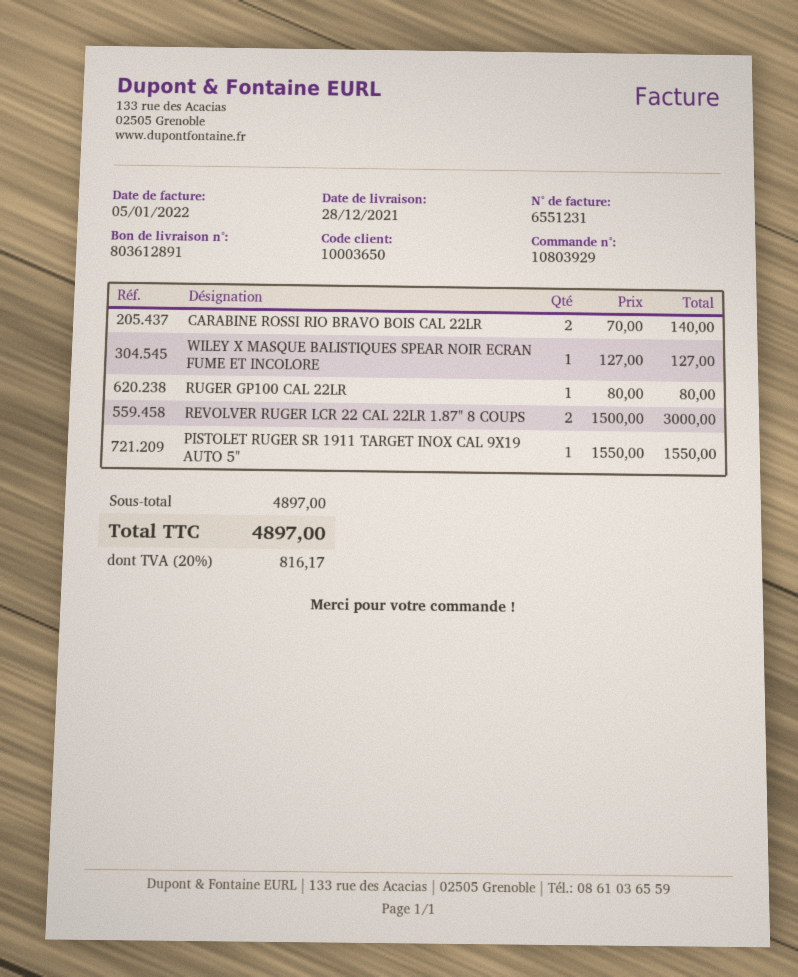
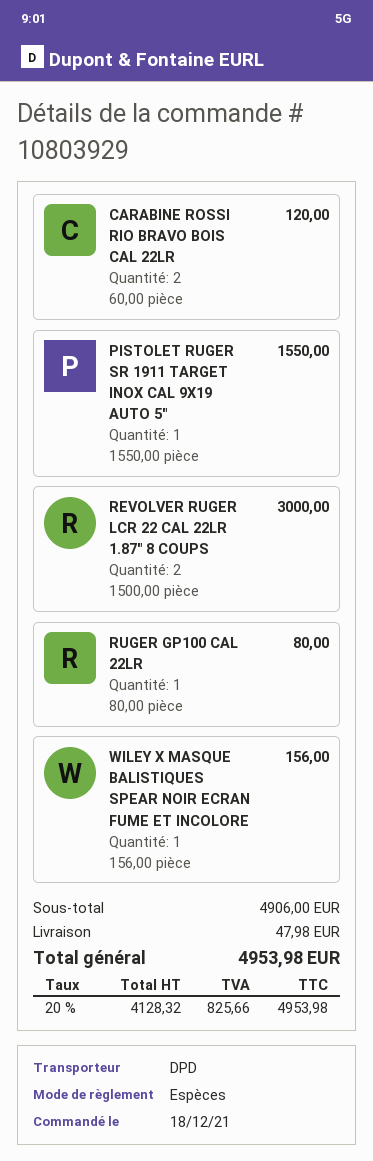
CARABINE ROSSI RIO BRAVO BOIS CAL 22LR: 2 x 70.00 = 140.00 -> 2 x 60.00 = 120.00
WILEY X MASQUE BALISTIQUES SPEAR NOIR ECRAN FUME ET INCOLORE: 1 x 127.00 = 127.00 -> 1 x 156.00 = 156.00
subtotal: 4897.00 -> 4906.00
shipping: none -> 47.98
tax: 20% = 816.17 -> 20% = 825.66
total: 4897.00 -> 4953.98

